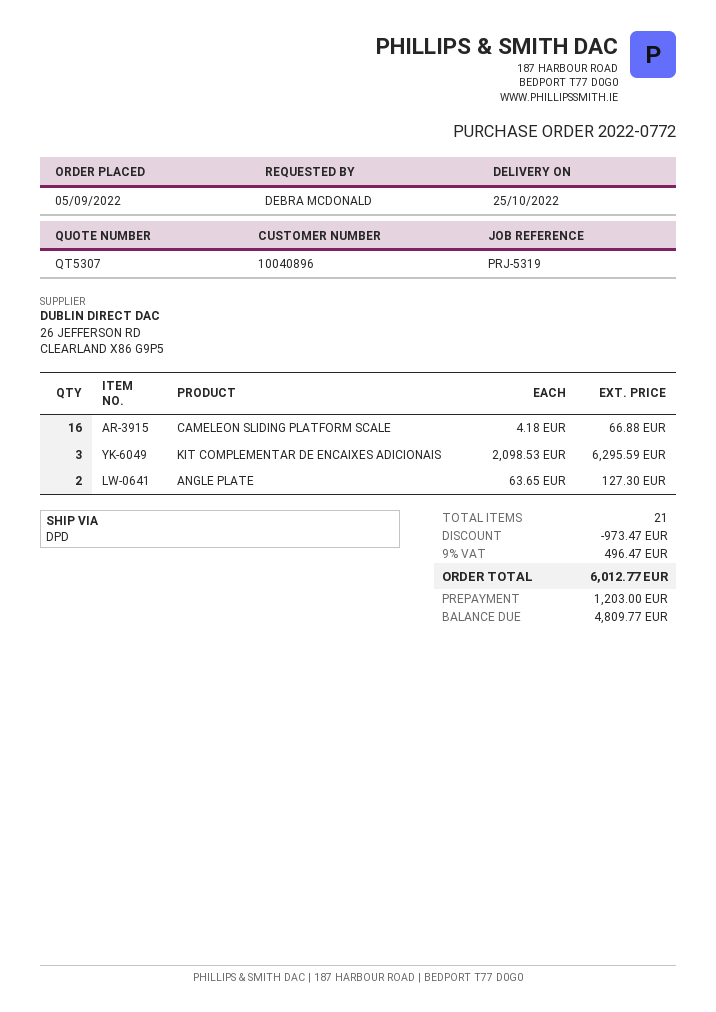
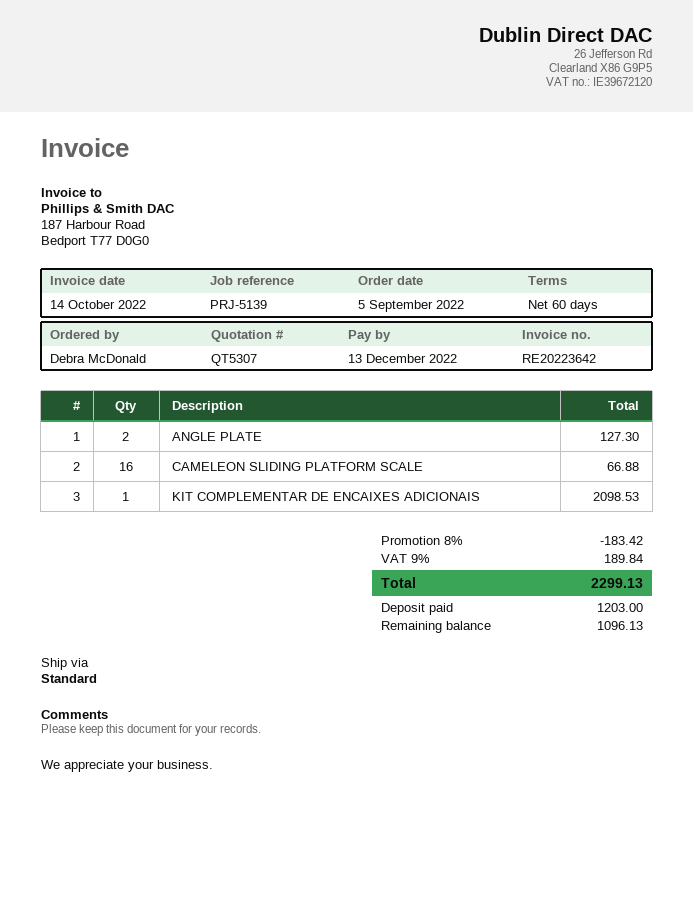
reference: PRJ-5319 -> PRJ-5139
shipping method: DPD -> standard
KIT COMPLEMENTAR DE ENCAIXES ADICIONAIS: 3 for 6295.59 -> 1 for 2098.53
discount: 973.47 -> 183.42
tax: 9% = 496.47 -> 9% = 189.84
total: 6012.77 -> 2299.13
balance: 4809.77 -> 1096.13

